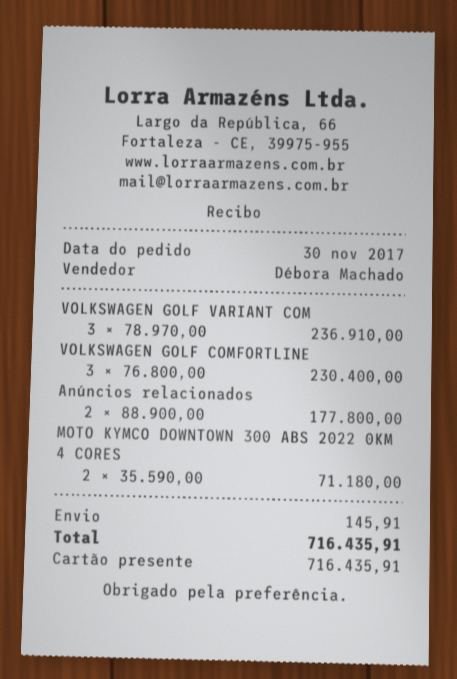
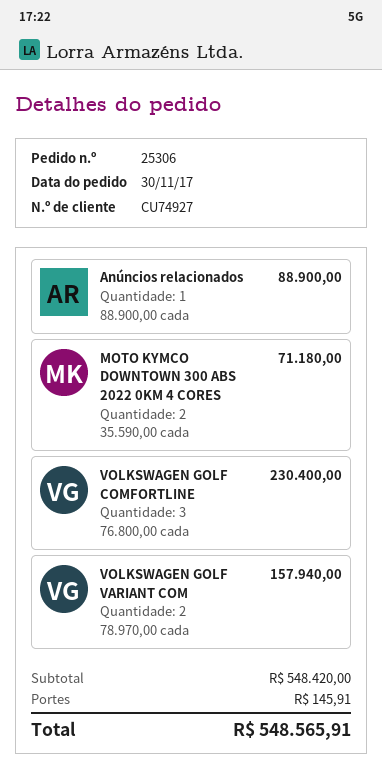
VOLKSWAGEN GOLF VARIANT COM: 3 x 78970.00 = 236910.00 -> 2 x 78970.00 = 157940.00
Anúncios relacionados: 2 x 88900.00 = 177800.00 -> 1 x 88900.00 = 88900.00
total: 716435.91 -> 548565.91

